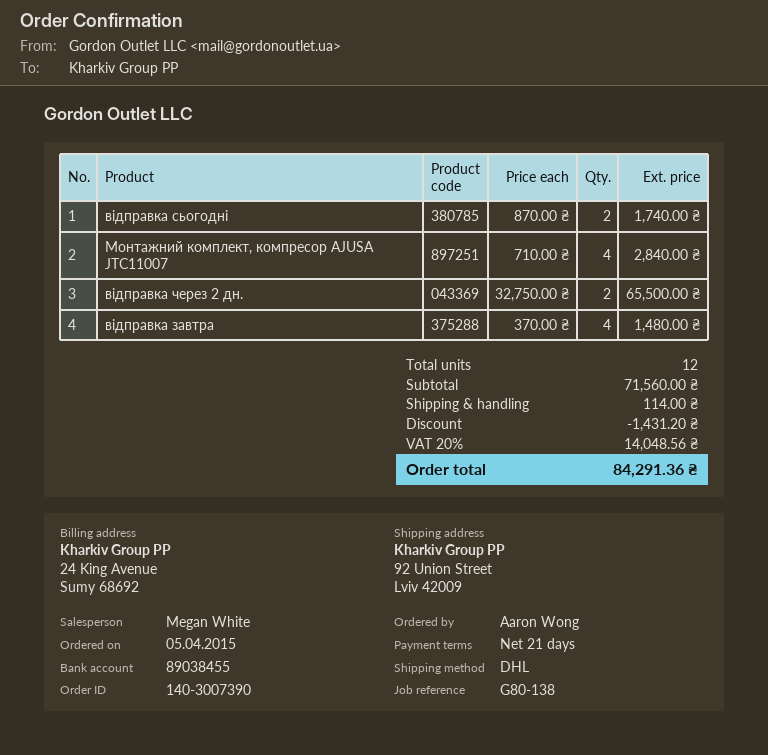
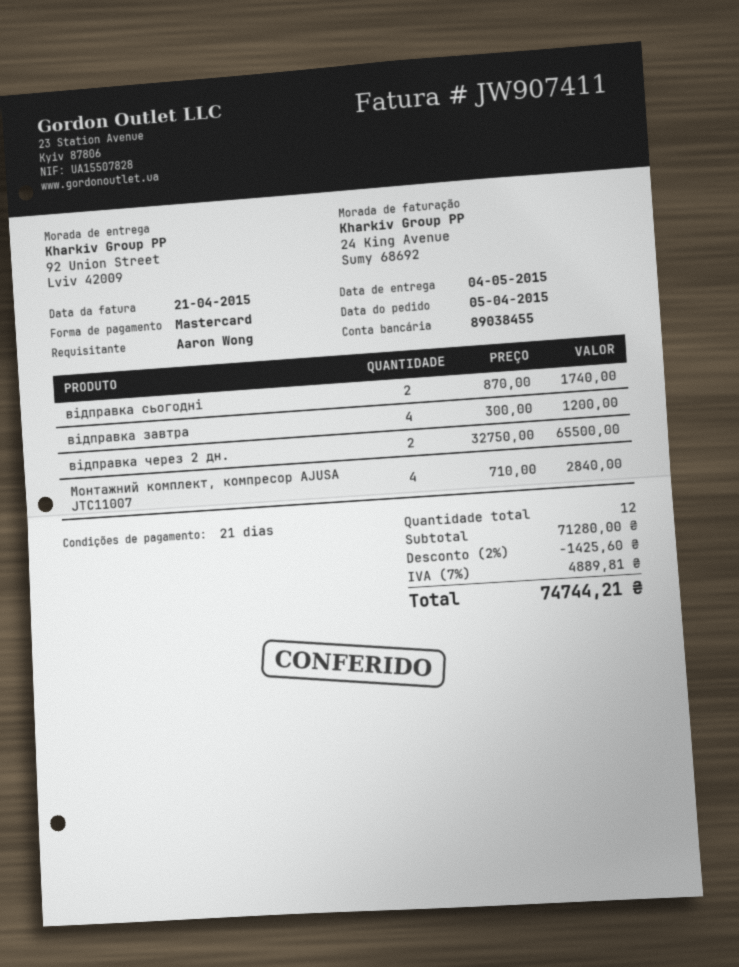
відправка завтра: 4 x 370.00 = 1480.00 -> 4 x 300.00 = 1200.00
subtotal: 71560.00 -> 71280.00
discount: 1431.20 -> 1425.60
shipping: 114.00 -> none
tax: 20% = 14048.56 -> 7% = 4889.81
total: 84291.36 -> 74744.21

